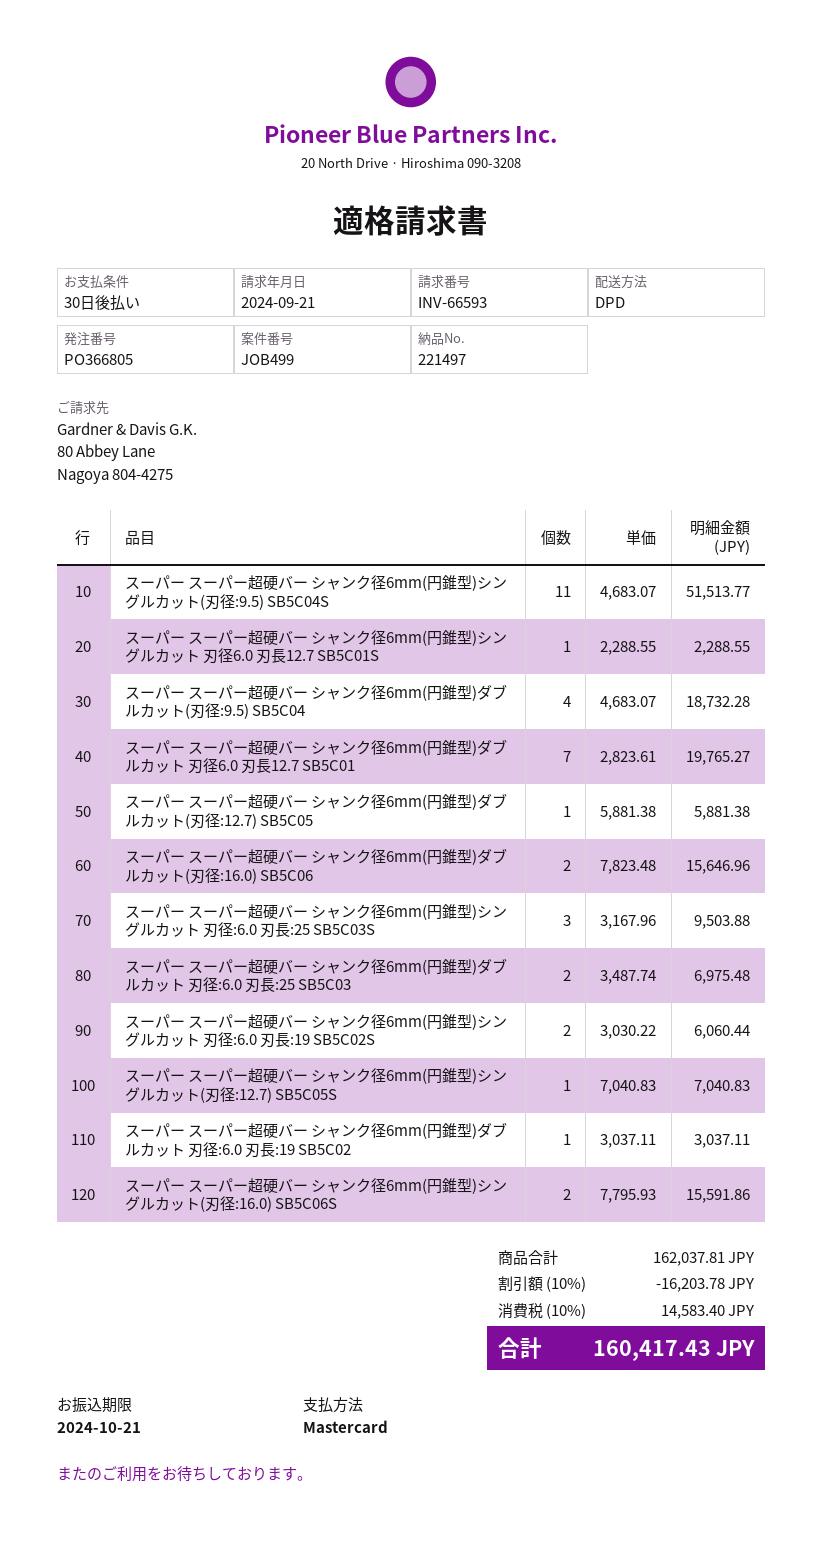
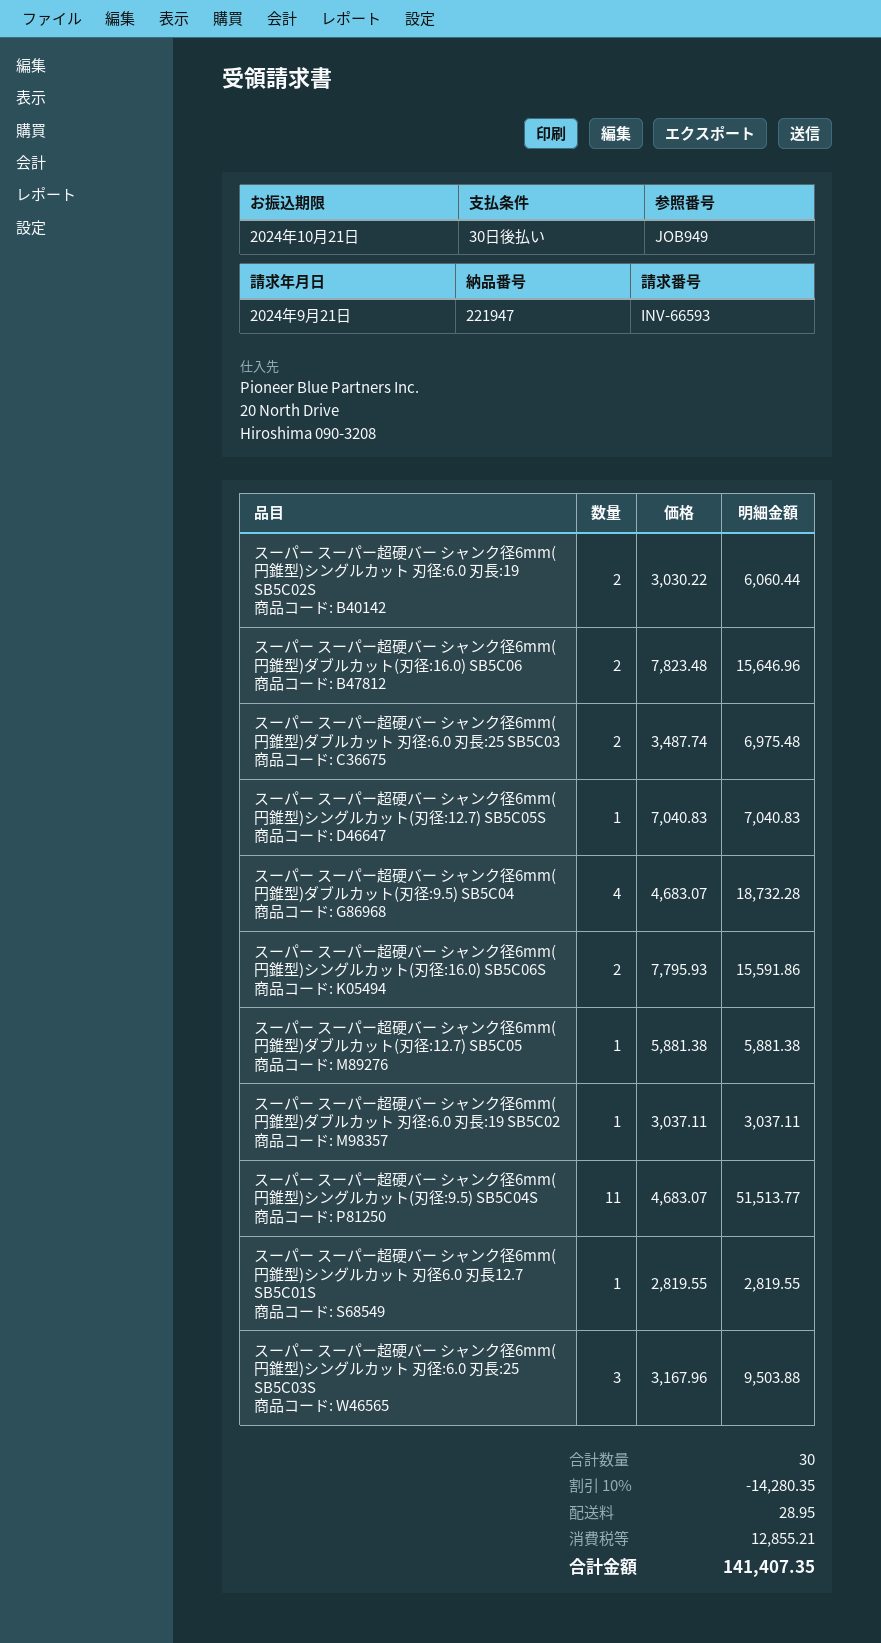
delivery note number: 221497 -> 221947
reference: JOB499 -> JOB949
スーパー スーパー超硬バー シャンク径6mm(円錐型)シングルカット 刃径6.0 刃長12.7 SB5C01S: 1 x 2288.55 = 2288.55 -> 1 x 2819.55 = 2819.55
スーパー スーパー超硬バー シャンク径6mm(円錐型)ダブルカット 刃径6.0 刃長12.7 SB5C01: 7 x 2823.61 = 19765.27 -> none
discount: 10% = 16203.78 -> 10% = 14280.35
shipping: none -> 28.95
tax: 14583.40 -> 12855.21
total: 160417.43 -> 141407.35

